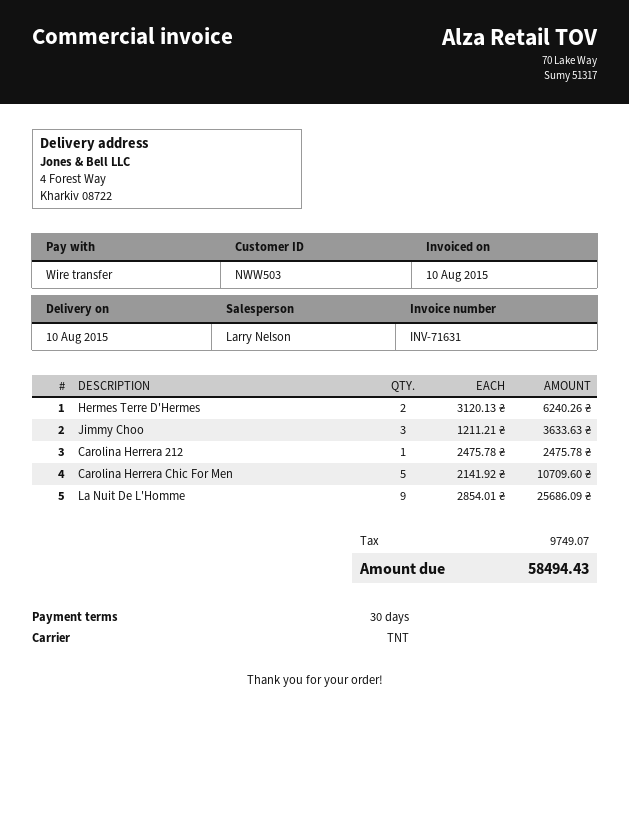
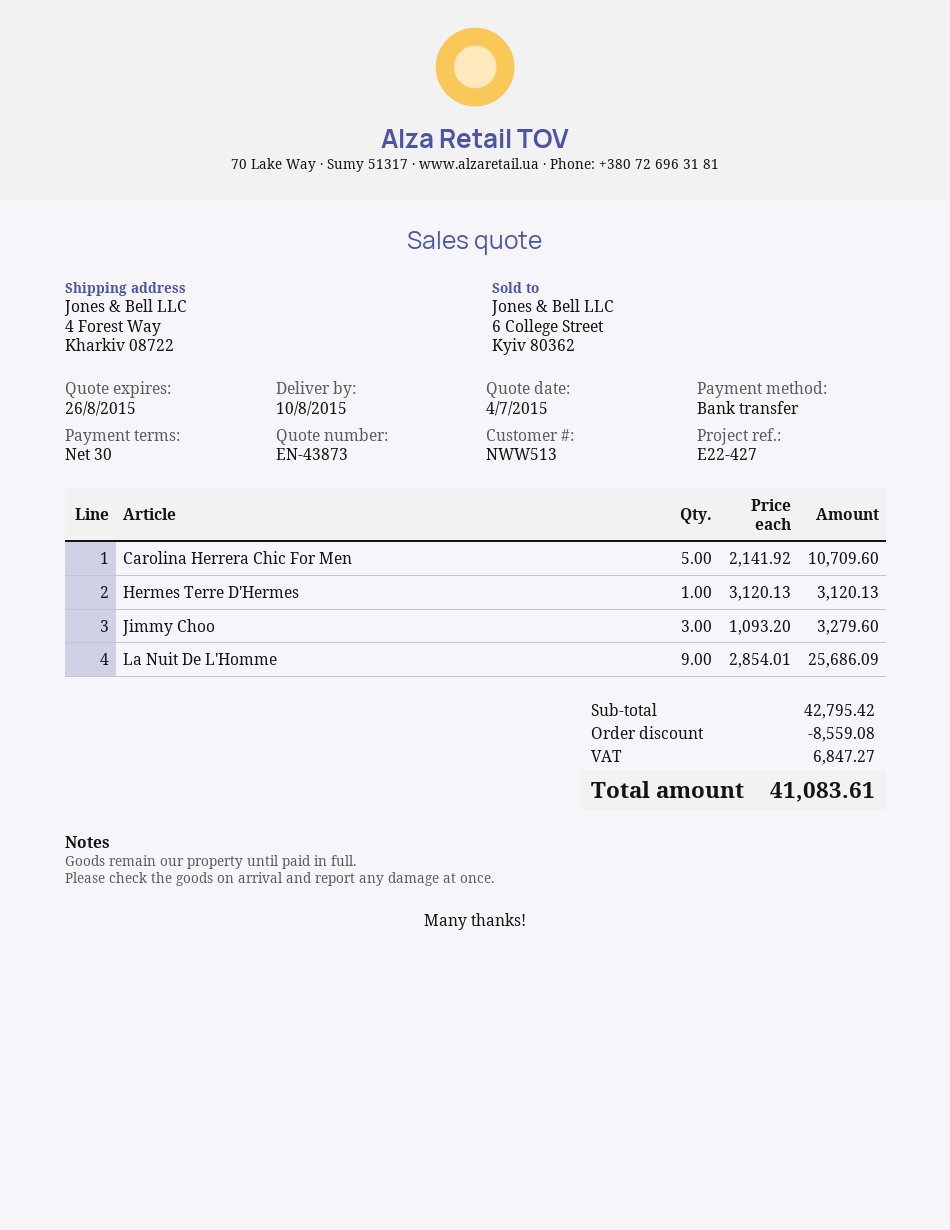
customer number: NWW503 -> NWW513
Hermes Terre D'Hermes: 2 x 3120.13 = 6240.26 -> 1 x 3120.13 = 3120.13
Jimmy Choo: 3 x 1211.21 = 3633.63 -> 3 x 1093.20 = 3279.60
Carolina Herrera 212: 1 x 2475.78 = 2475.78 -> none
discount: none -> 8559.08
tax: 9749.07 -> 6847.27
total: 58494.43 -> 41083.61

